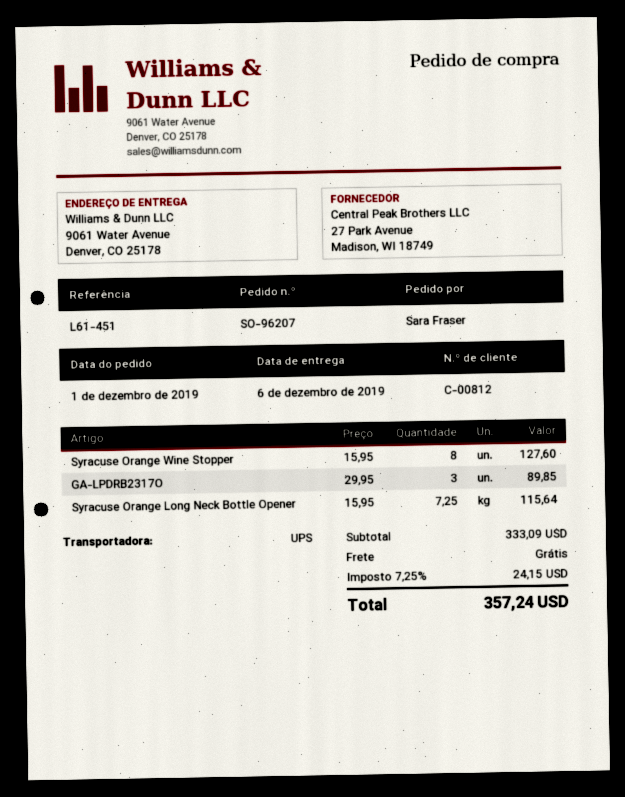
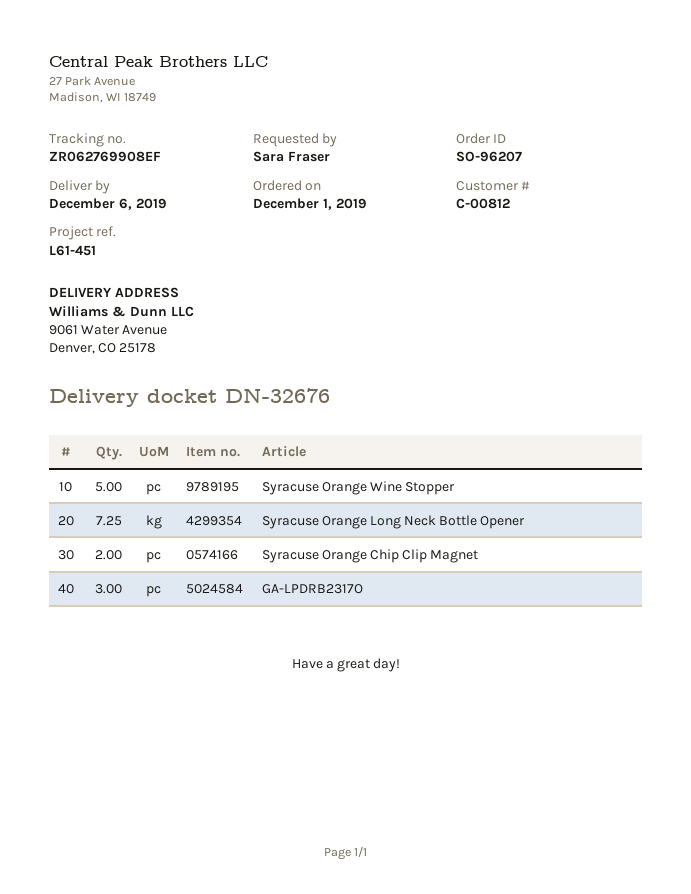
Syracuse Orange Wine Stopper: 8 -> 5
Syracuse Orange Chip Clip Magnet: none -> 2

